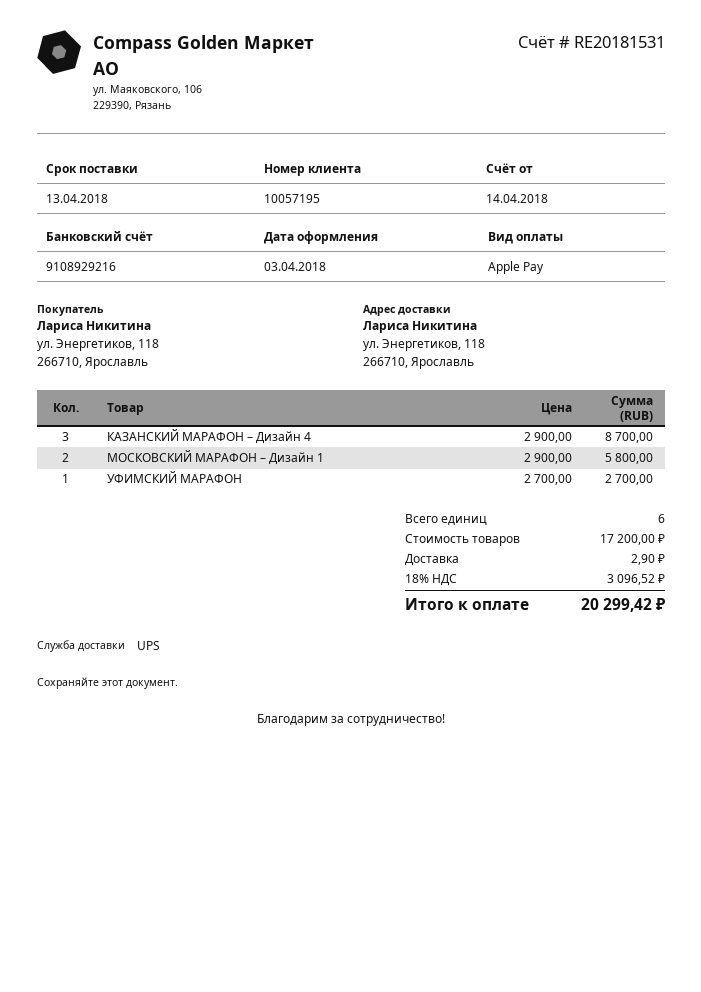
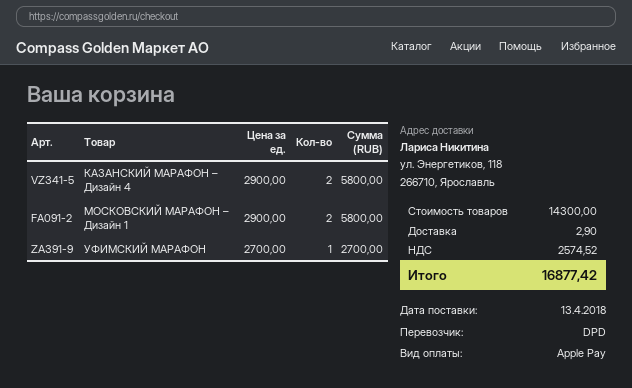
shipping method: UPS -> DPD
КАЗАНСКИЙ МАРАФОН – Дизайн 4: 3 x 2900.00 = 8700.00 -> 2 x 2900.00 = 5800.00
subtotal: 17200.00 -> 14300.00
tax: 3096.52 -> 2574.52
total: 20299.42 -> 16877.42

